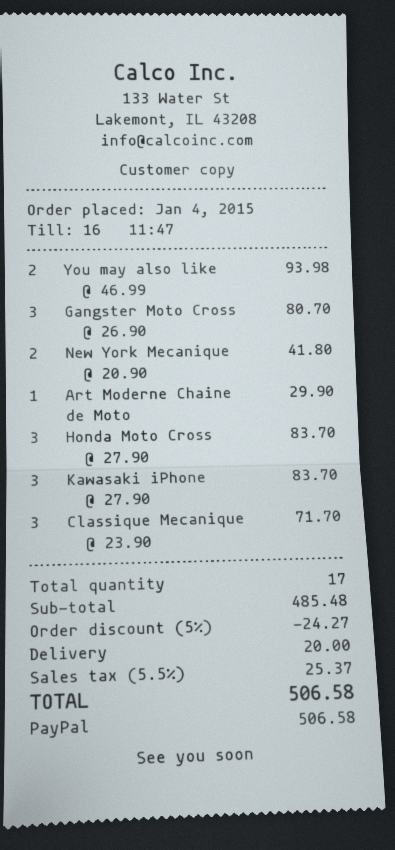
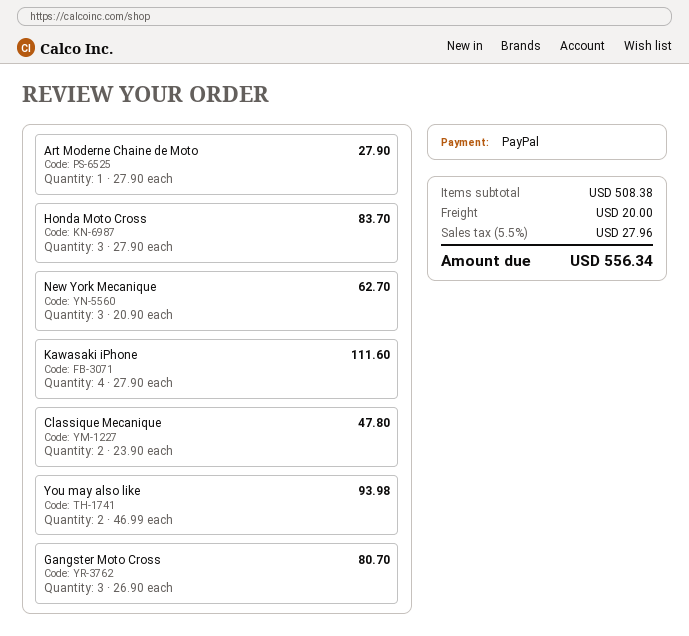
New York Mecanique: 2 x 20.90 = 41.80 -> 3 x 20.90 = 62.70
Art Moderne Chaine de Moto: 1 x 29.90 = 29.90 -> 1 x 27.90 = 27.90
Kawasaki iPhone: 3 x 27.90 = 83.70 -> 4 x 27.90 = 111.60
Classique Mecanique: 3 x 23.90 = 71.70 -> 2 x 23.90 = 47.80
subtotal: 485.48 -> 508.38
discount: 5% = 24.27 -> none
tax: 5.5% = 25.37 -> 5.5% = 27.96
total: 506.58 -> 556.34

